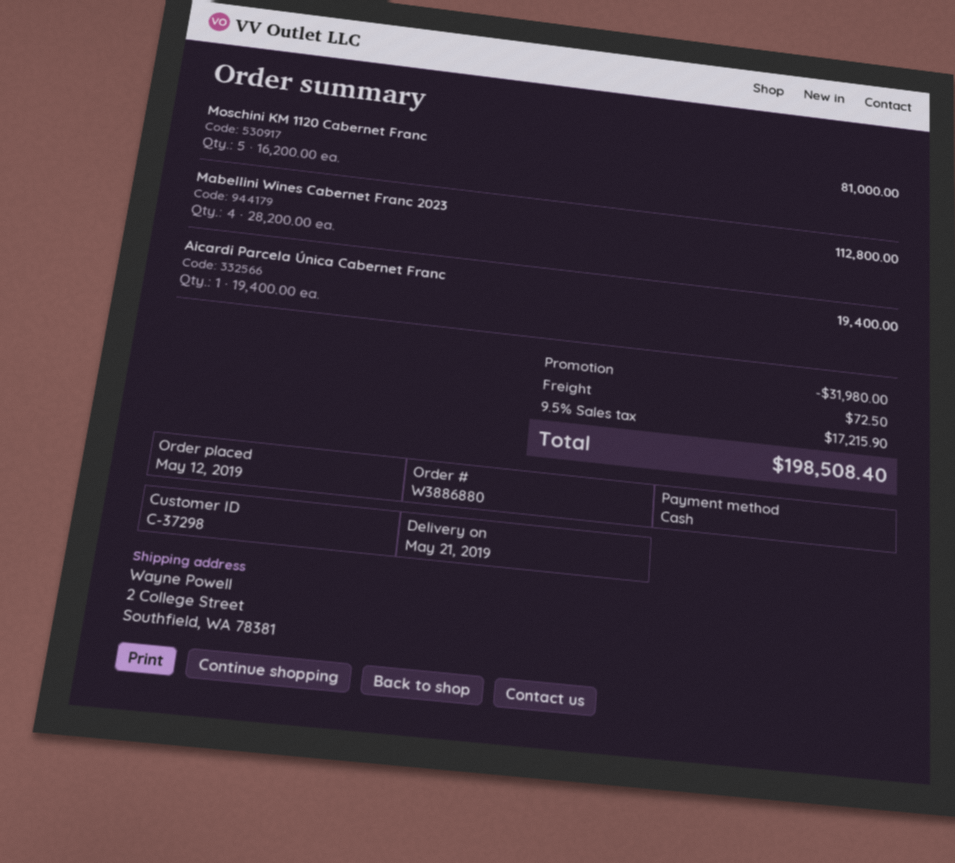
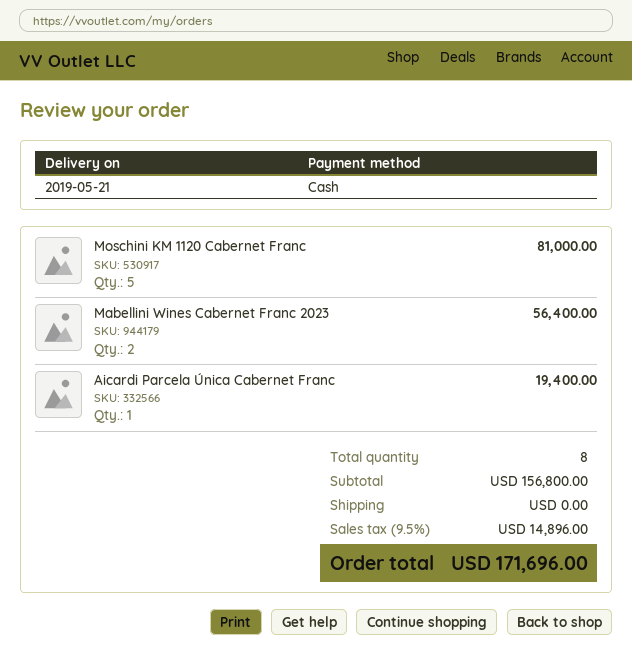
Mabellini Wines Cabernet Franc 2023: 4 for 112800.00 -> 2 for 56400.00
discount: 31980.00 -> none
shipping: 72.50 -> 0.00
tax: 9.5% = 17215.90 -> 9.5% = 14896.00
total: 198508.40 -> 171696.00

